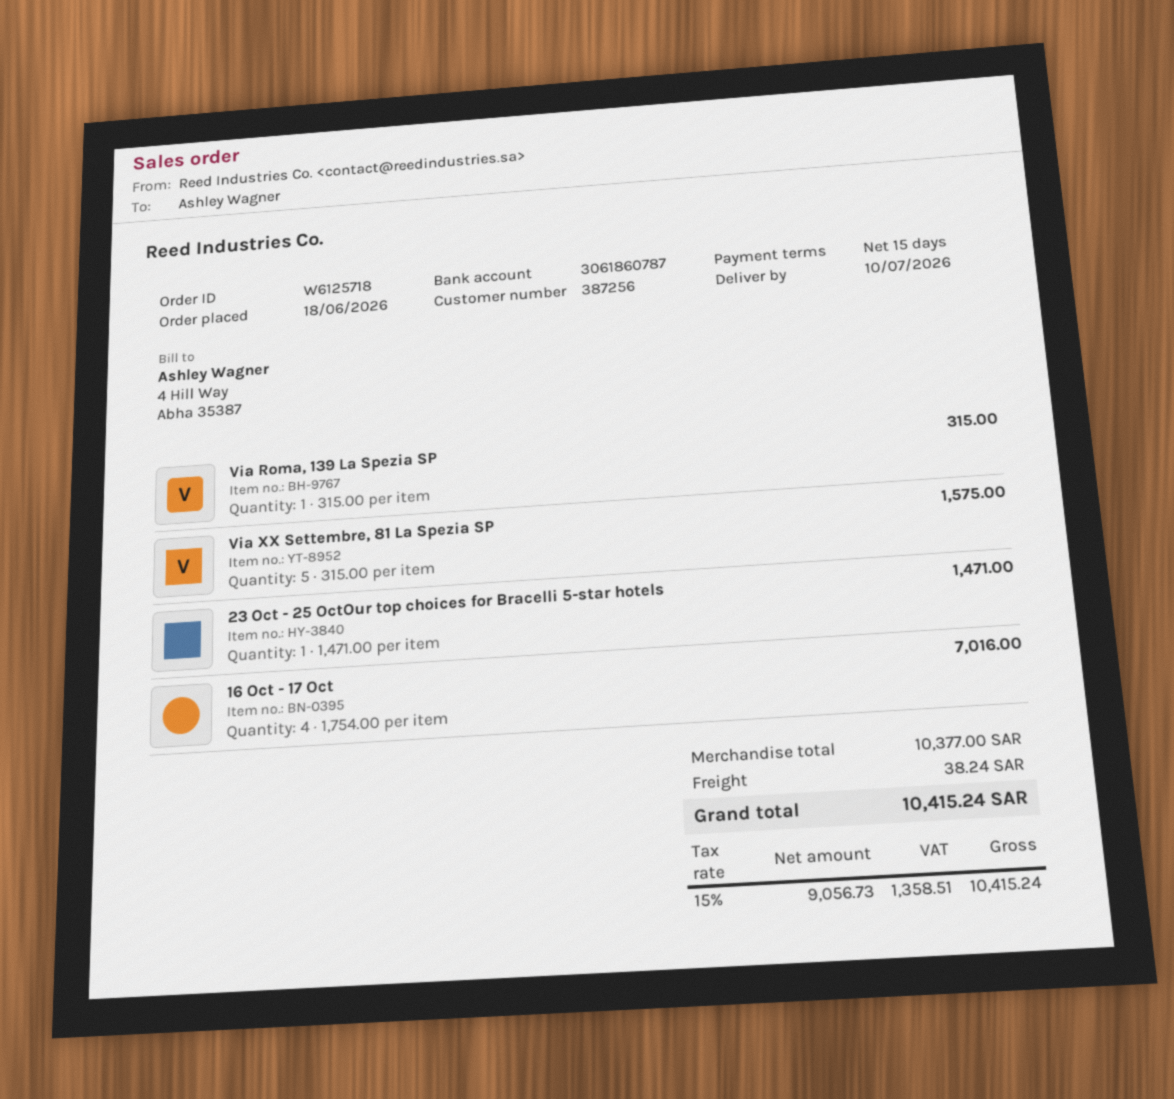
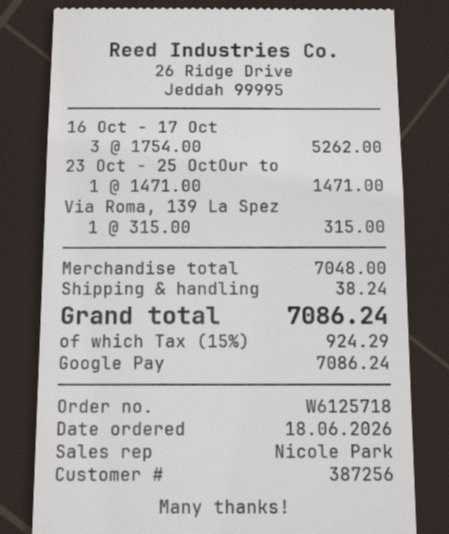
Via XX Settembre, 81 La Spezia SP: 5 x 315.00 = 1575.00 -> none
16 Oct - 17 Oct: 4 x 1754.00 = 7016.00 -> 3 x 1754.00 = 5262.00
subtotal: 10377.00 -> 7048.00
tax: 15% = 1358.51 -> 15% = 924.29
total: 10415.24 -> 7086.24

